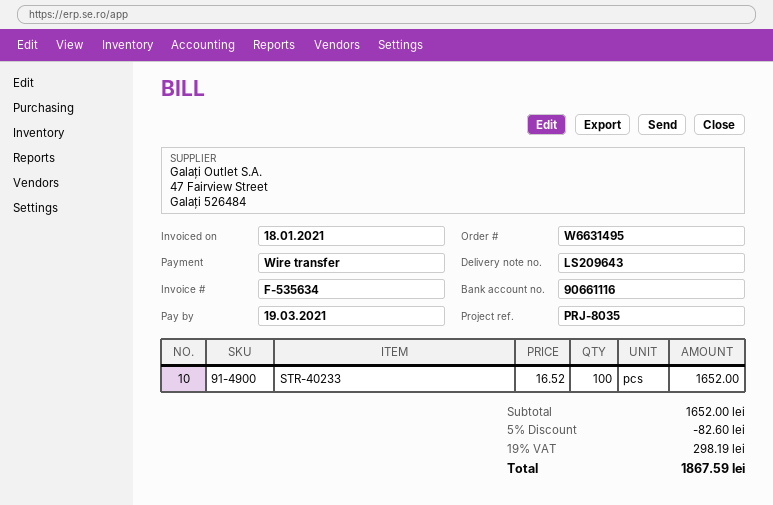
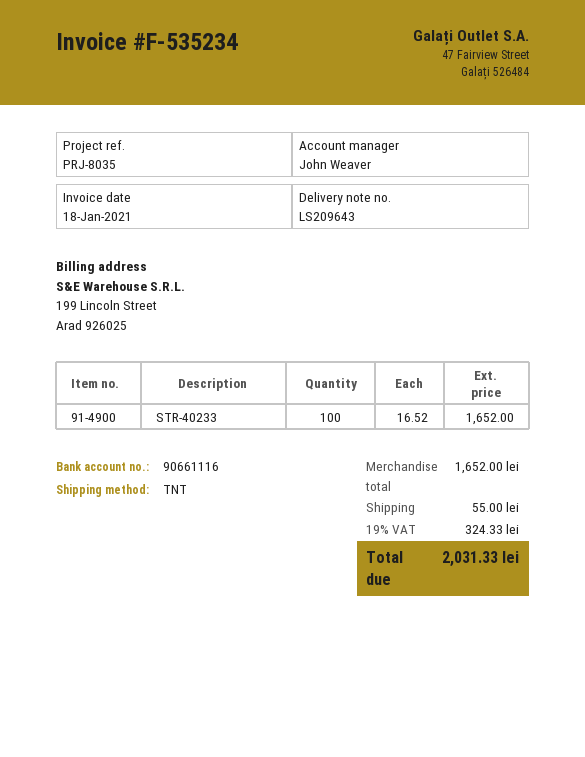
invoice number: F-535634 -> F-535234
discount: 5% = 82.60 -> none
shipping: none -> 55.00
tax: 19% = 298.19 -> 19% = 324.33
total: 1867.59 -> 2031.33

